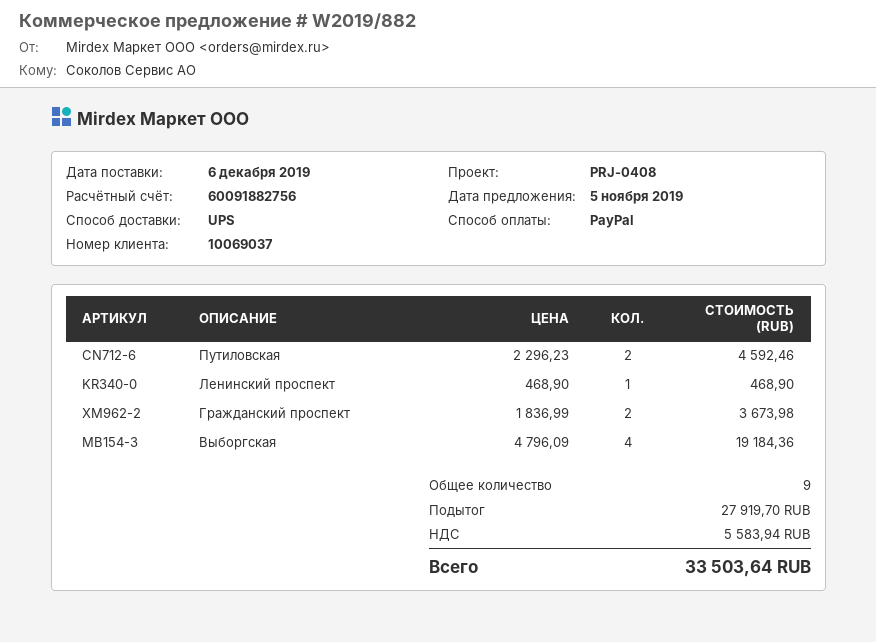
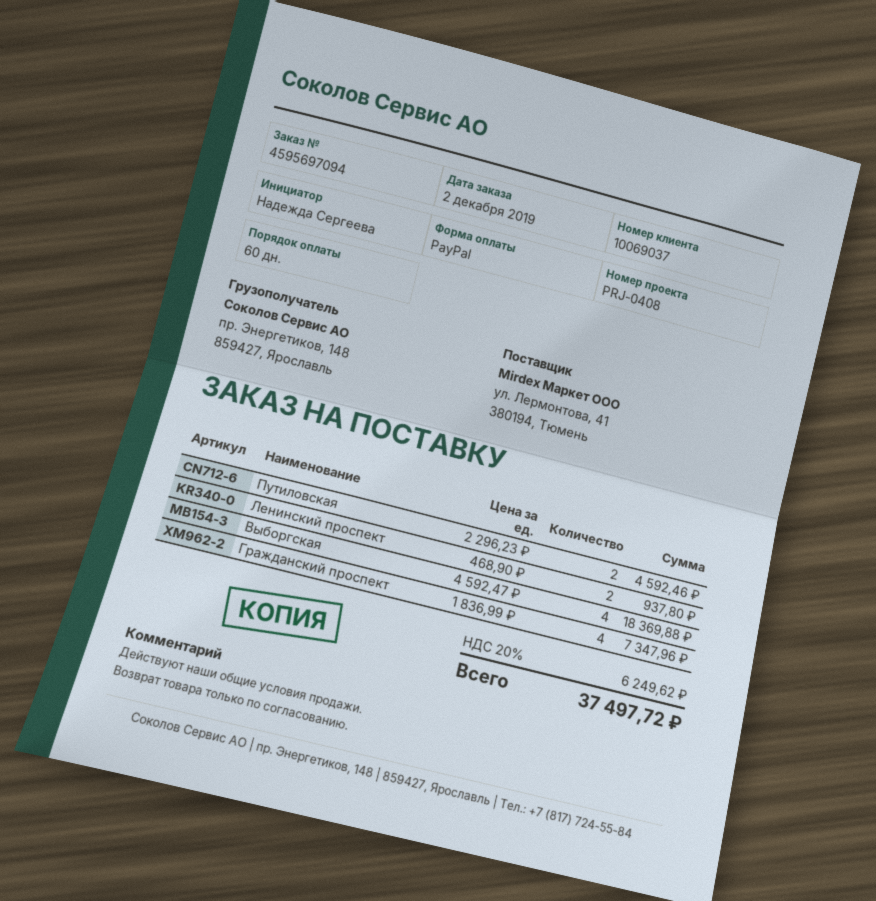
Ленинский проспект: 1 x 468.90 = 468.90 -> 2 x 468.90 = 937.80
Гражданский проспект: 2 x 1836.99 = 3673.98 -> 4 x 1836.99 = 7347.96
Выборгская: 4 x 4796.09 = 19184.36 -> 4 x 4592.47 = 18369.88
tax: 5583.94 -> 6249.62
total: 33503.64 -> 37497.72

